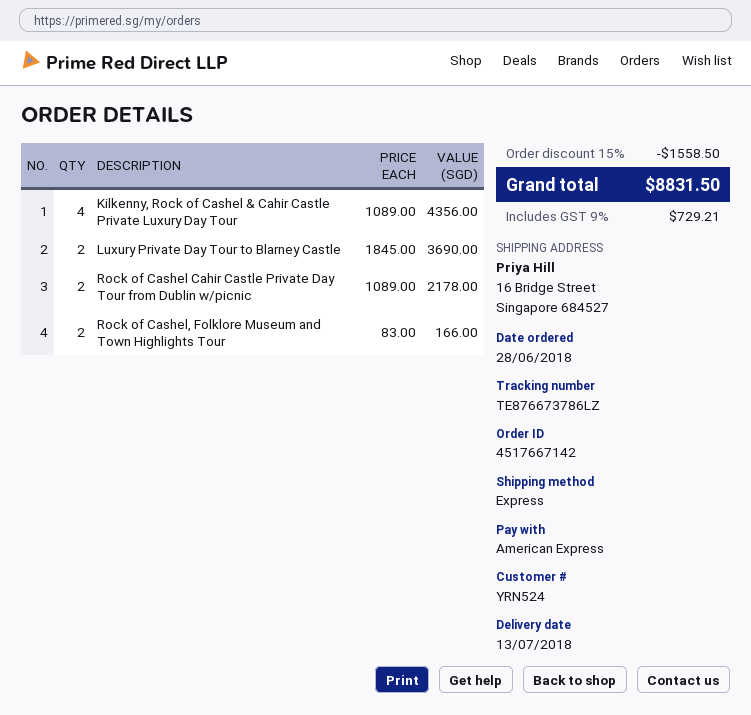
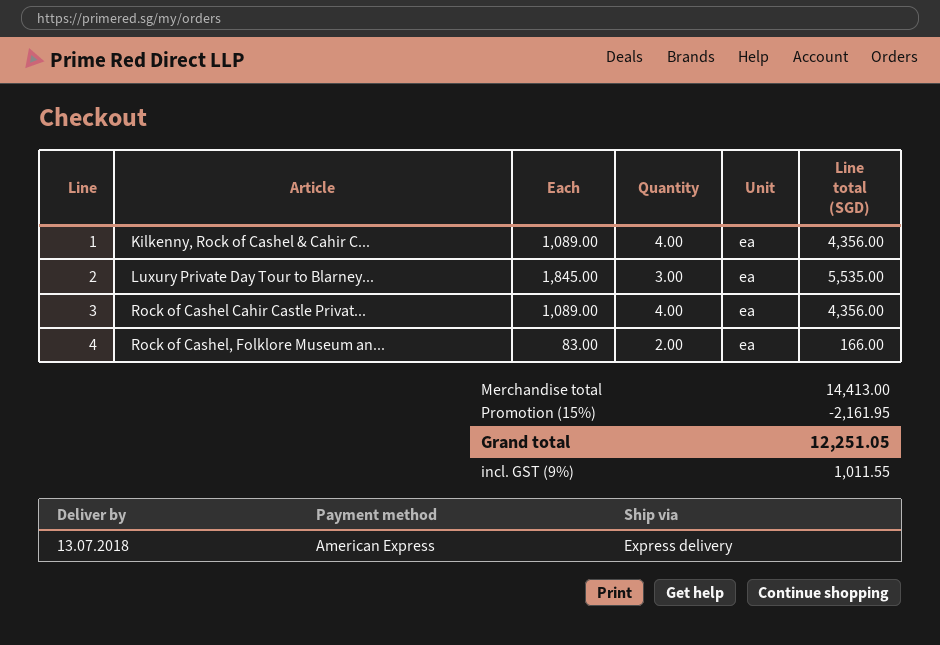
Luxury Private Day Tour to Blarney Castle: 2 x 1845.00 = 3690.00 -> 3 x 1845.00 = 5535.00
Rock of Cashel Cahir Castle Private Day Tour from Dublin w/picnic: 2 x 1089.00 = 2178.00 -> 4 x 1089.00 = 4356.00
discount: 15% = 1558.50 -> 15% = 2161.95
tax: 9% = 729.21 -> 9% = 1011.55
total: 8831.50 -> 12251.05

